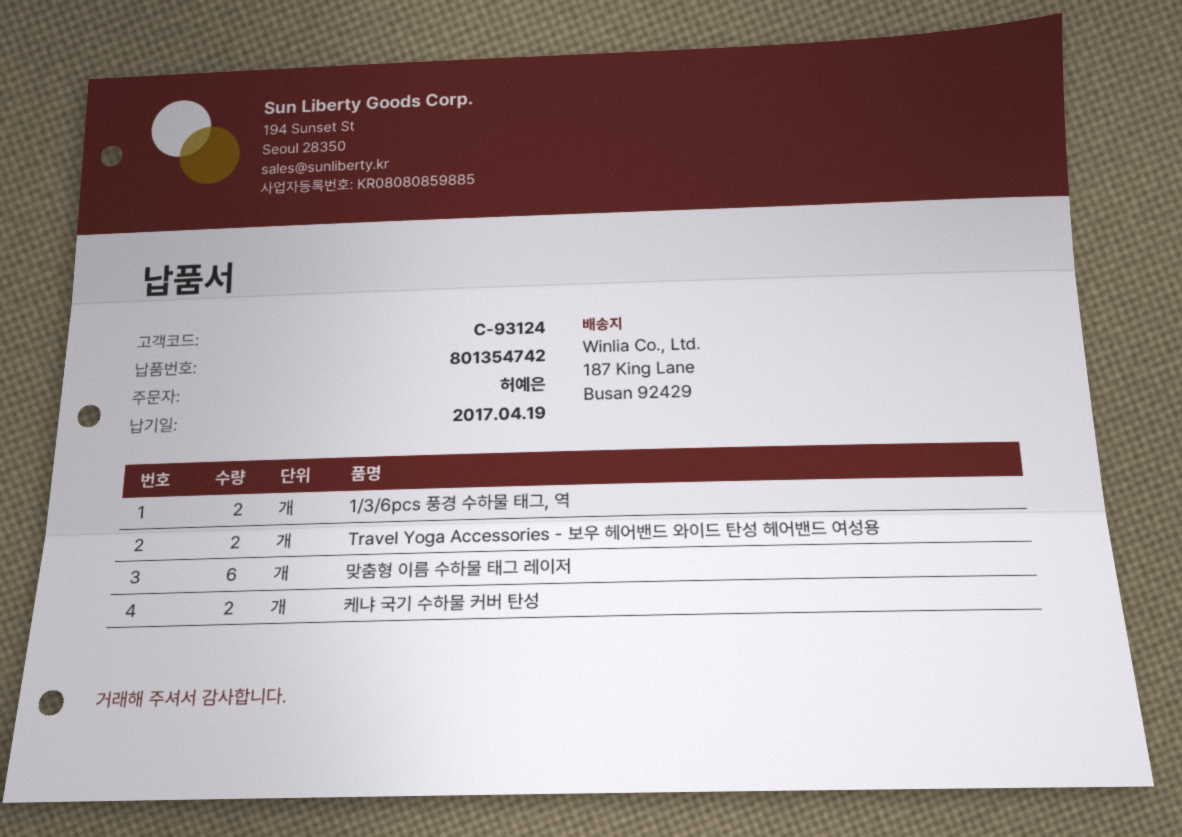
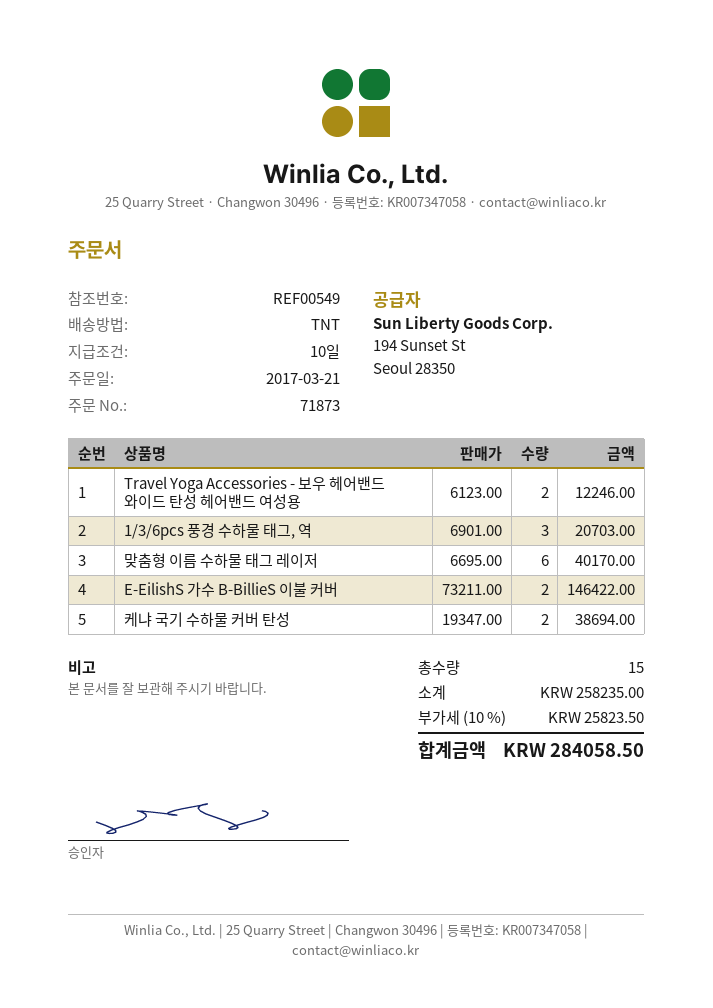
1/3/6pcs 풍경 수하물 태그, 역: 2 -> 3
E-EilishS 가수 B-BillieS 이불 커버: none -> 2

